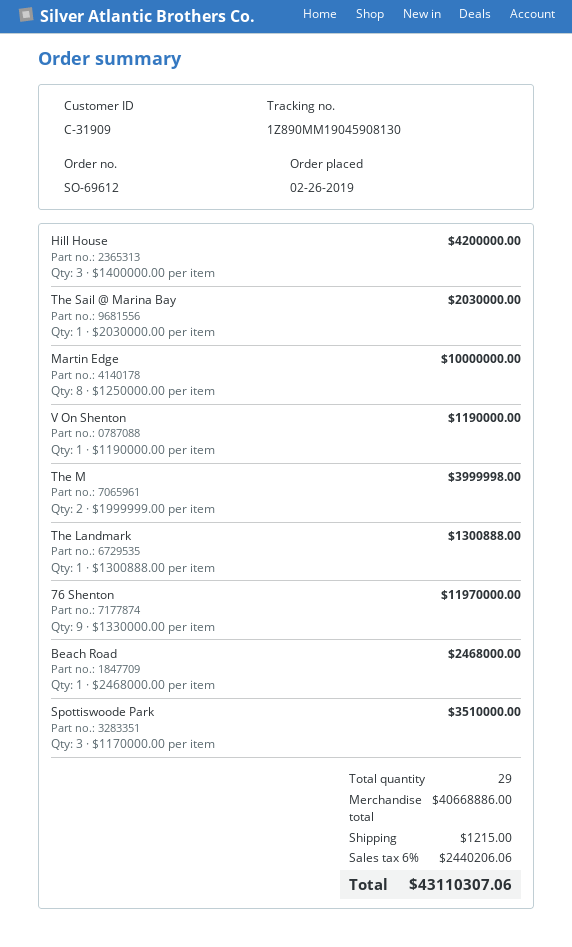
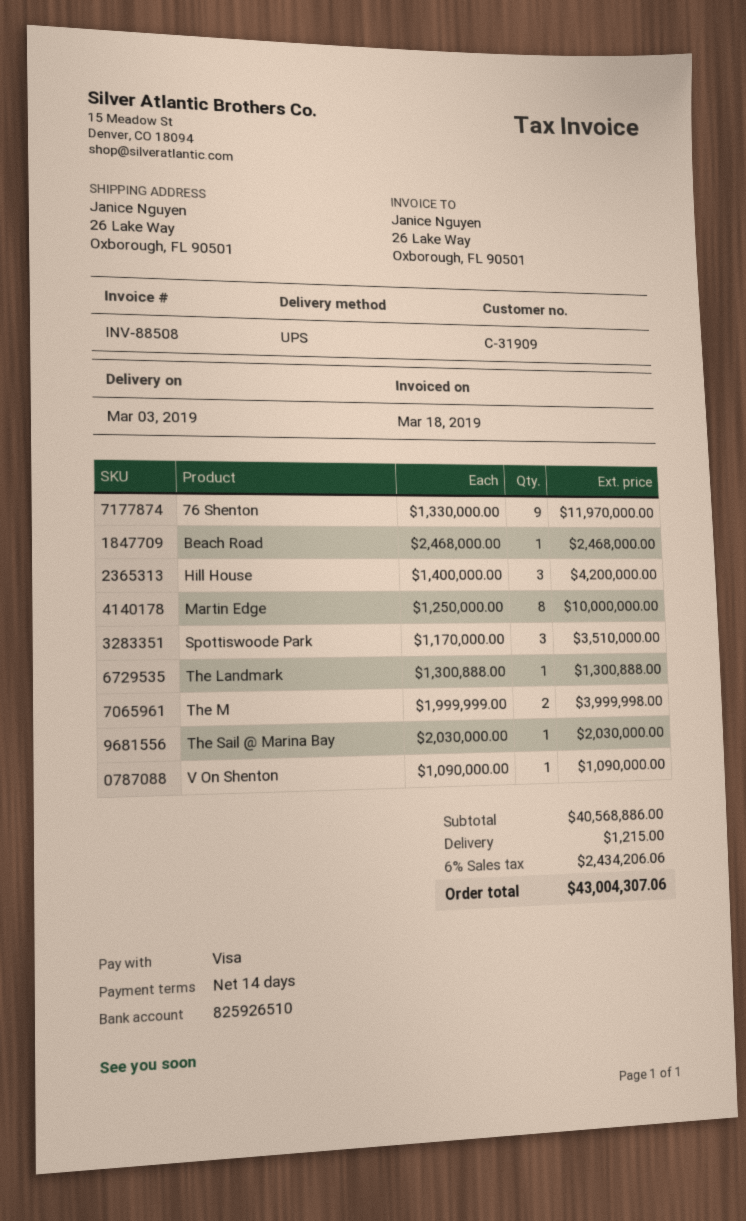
V On Shenton: 1 x 1190000.00 = 1190000.00 -> 1 x 1090000.00 = 1090000.00
subtotal: 40668886.00 -> 40568886.00
tax: 6% = 2440206.06 -> 6% = 2434206.06
total: 43110307.06 -> 43004307.06

